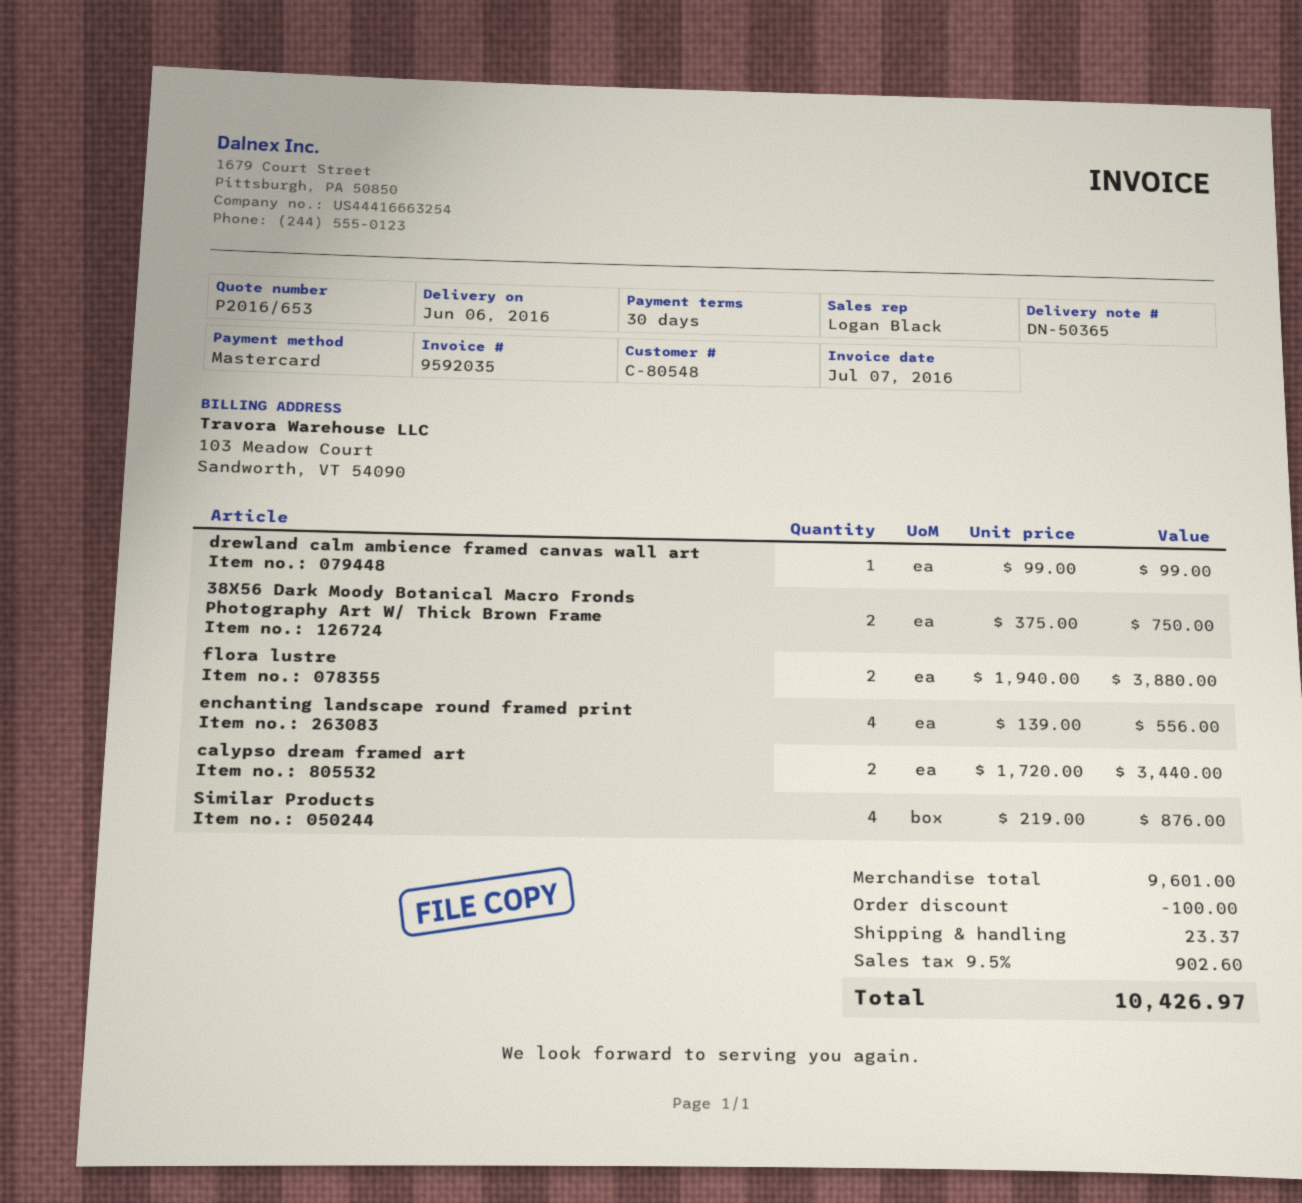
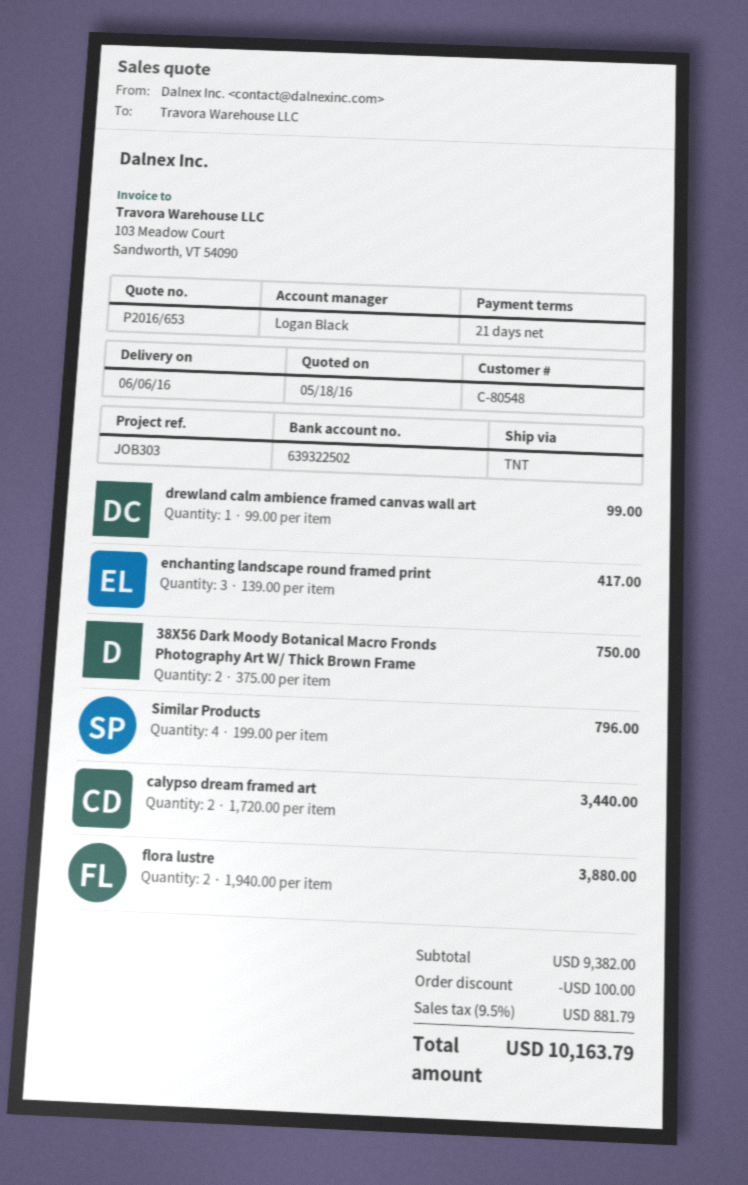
payment terms: 30 days -> 21 days
enchanting landscape round framed print: 4 x 139.00 = 556.00 -> 3 x 139.00 = 417.00
Similar Products: 4 x 219.00 = 876.00 -> 4 x 199.00 = 796.00
subtotal: 9601.00 -> 9382.00
shipping: 23.37 -> none
tax: 9.5% = 902.60 -> 9.5% = 881.79
total: 10426.97 -> 10163.79

